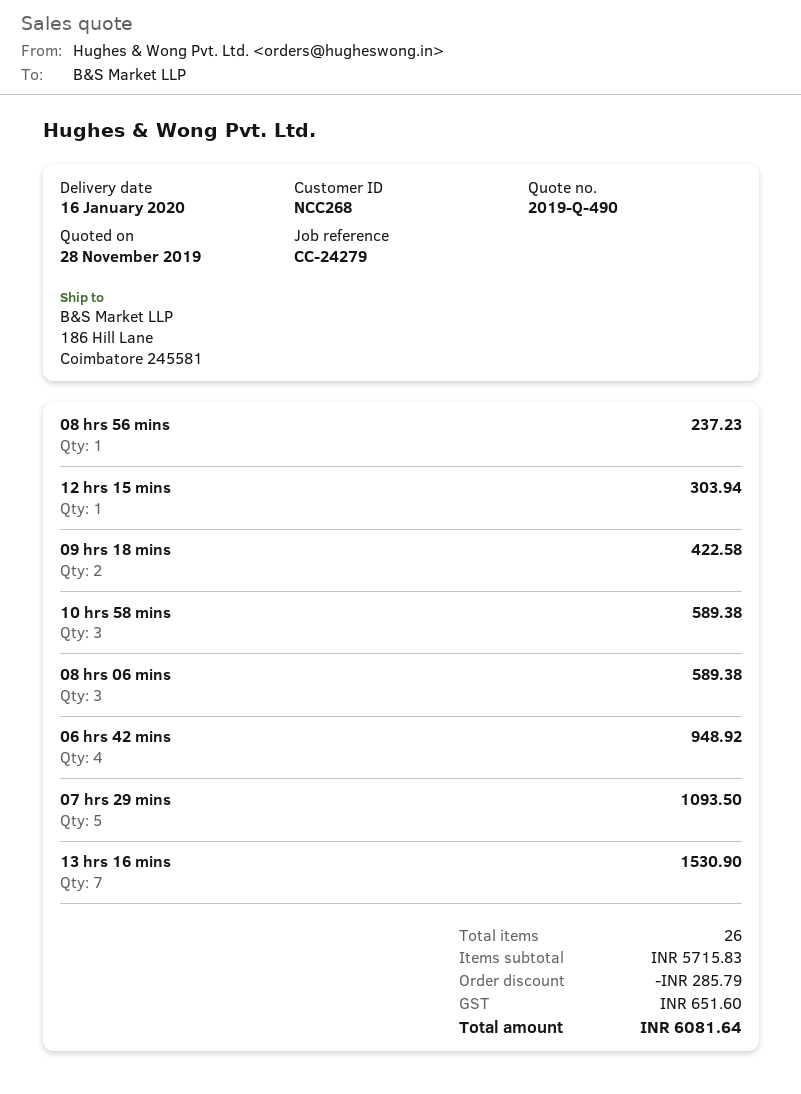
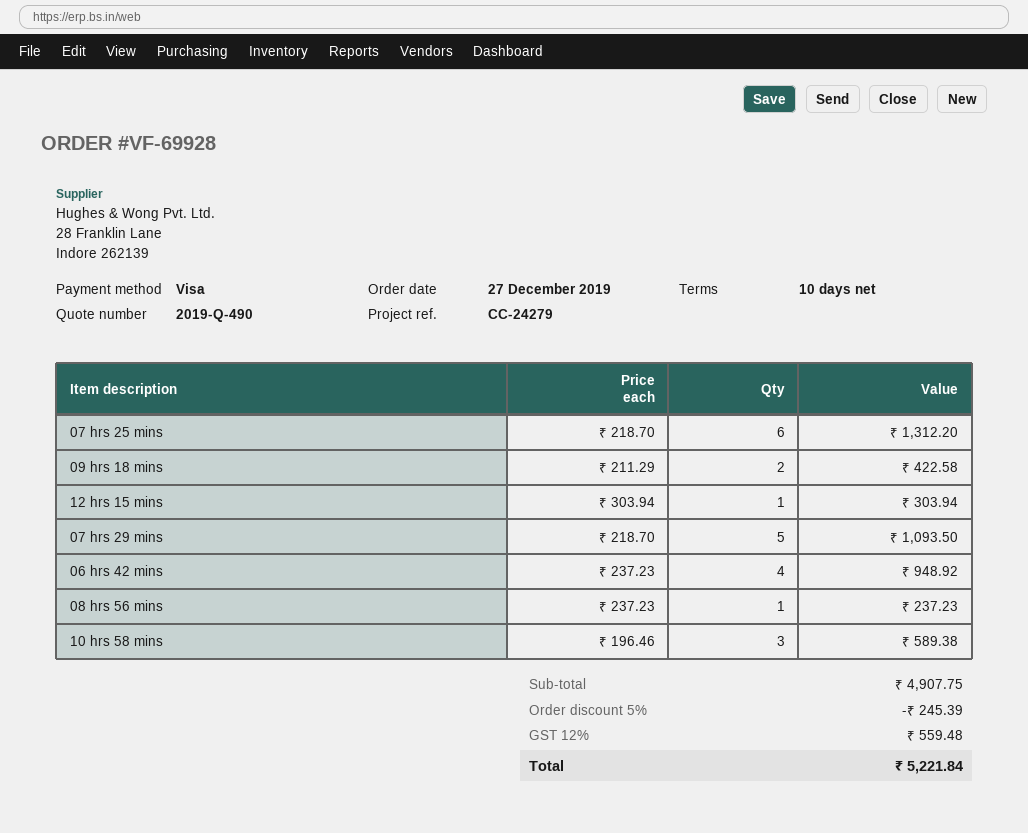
08 hrs 06 mins: 3 for 589.38 -> none
13 hrs 16 mins: 7 for 1530.90 -> none
07 hrs 25 mins: none -> 6 for 1312.20
subtotal: 5715.83 -> 4907.75
discount: 285.79 -> 245.39
tax: 651.60 -> 559.48
total: 6081.64 -> 5221.84

